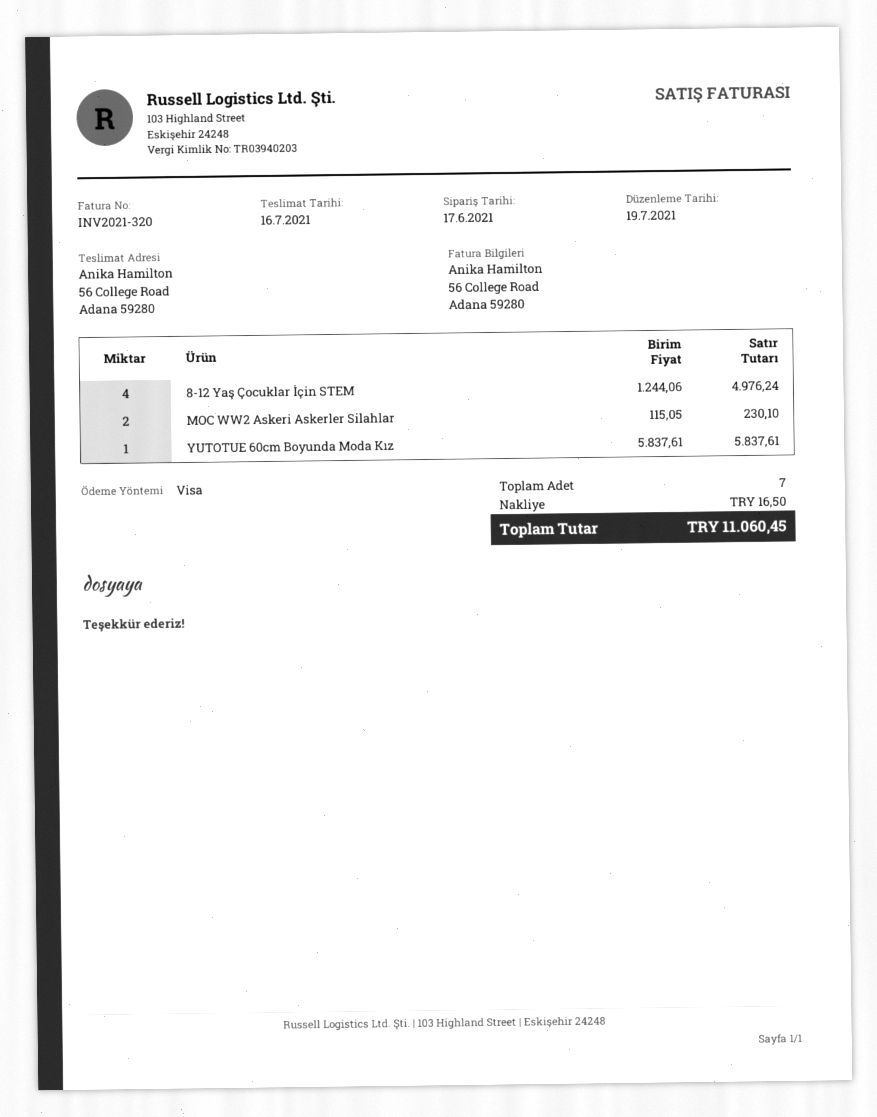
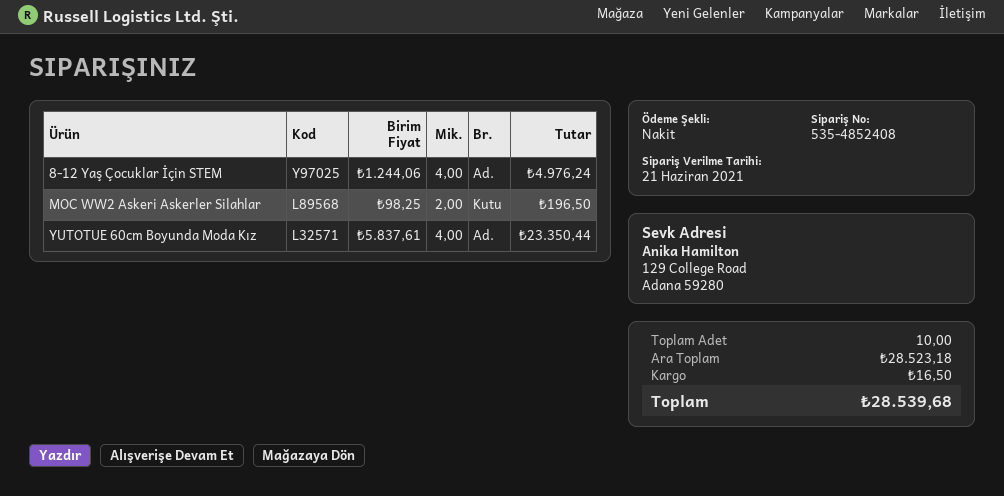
order date: 2021-06-17 -> 2021-06-21
payment method: Visa -> cash
ship to: 56 College Road, Adana 59280 -> 129 College Road, Adana 59280
MOC WW2 Askeri Askerler Silahlar: 2 x 115.05 = 230.10 -> 2 x 98.25 = 196.50
YUTOTUE 60cm Boyunda Moda Kız: 1 x 5837.61 = 5837.61 -> 4 x 5837.61 = 23350.44
total quantity: 7 -> 10
total: 11060.45 -> 28539.68

